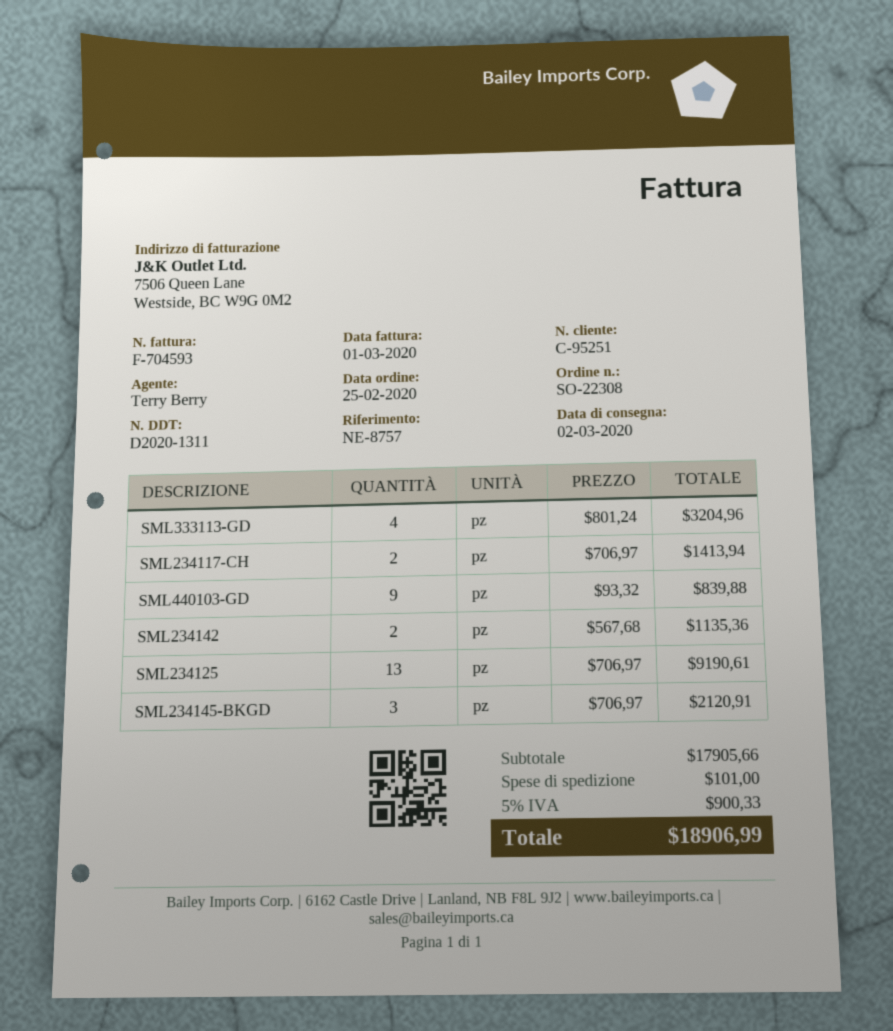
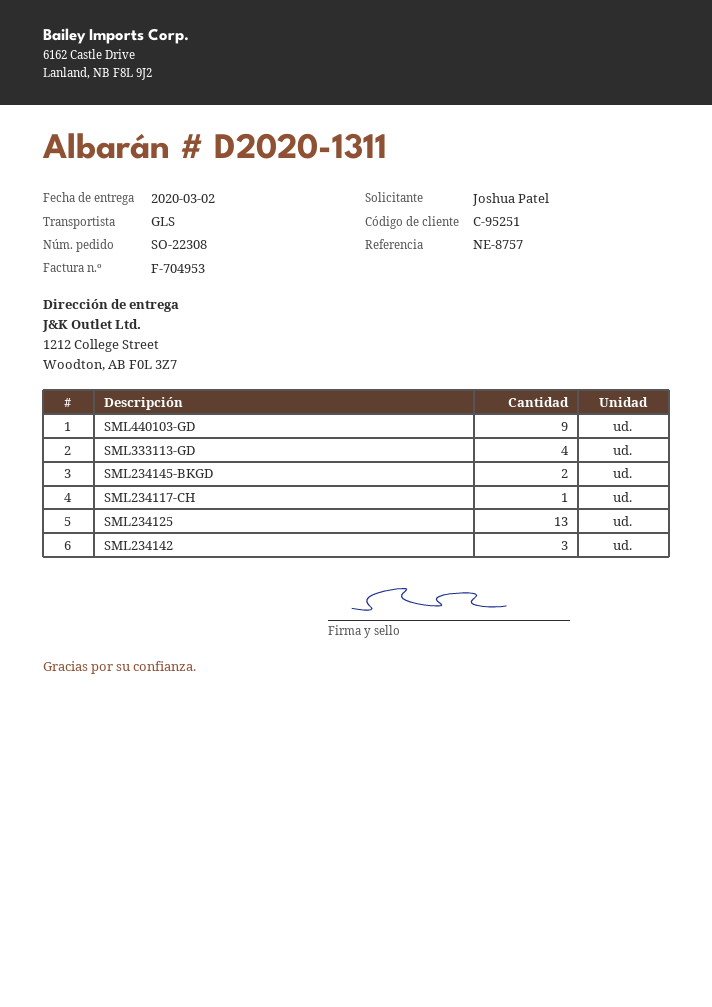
invoice number: F-704593 -> F-704953
SML234117-CH: 2 -> 1
SML234142: 2 -> 3
SML234145-BKGD: 3 -> 2

